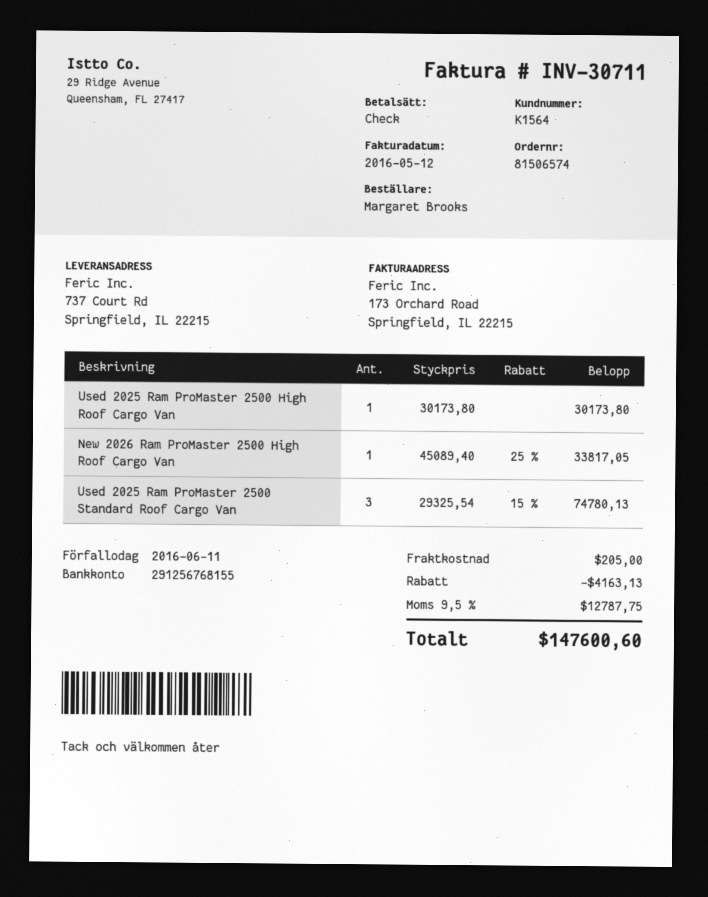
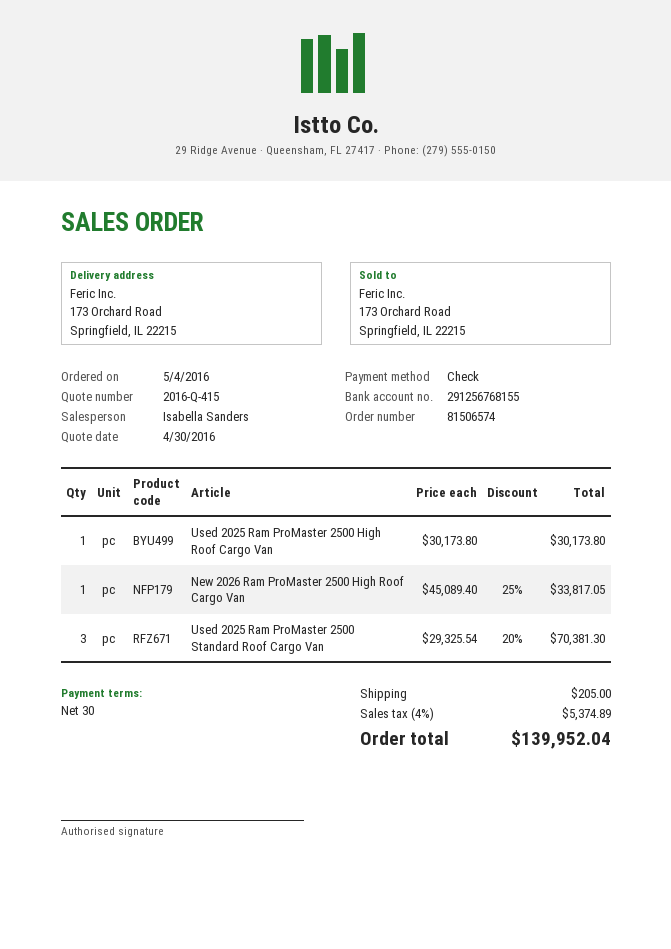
ship to: 737 Court Rd, Springfield, IL 22215 -> 173 Orchard Road, Springfield, IL 22215
Used 2025 Ram ProMaster 2500 Standard Roof Cargo Van: 3 x 29325.54 - 15% = 74780.13 -> 3 x 29325.54 - 20% = 70381.30
discount: 4163.13 -> none
tax: 9.5% = 12787.75 -> 4% = 5374.89
total: 147600.60 -> 139952.04

